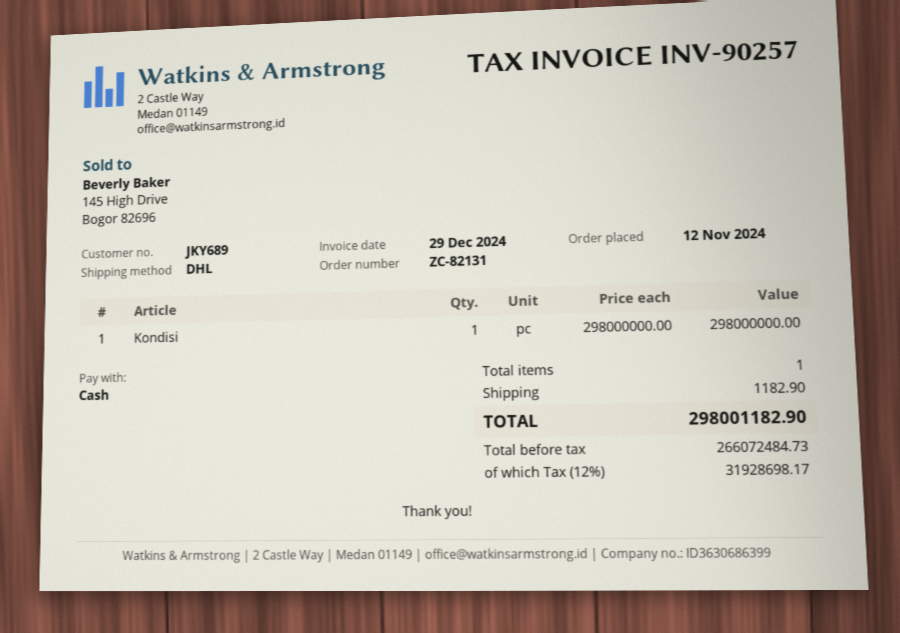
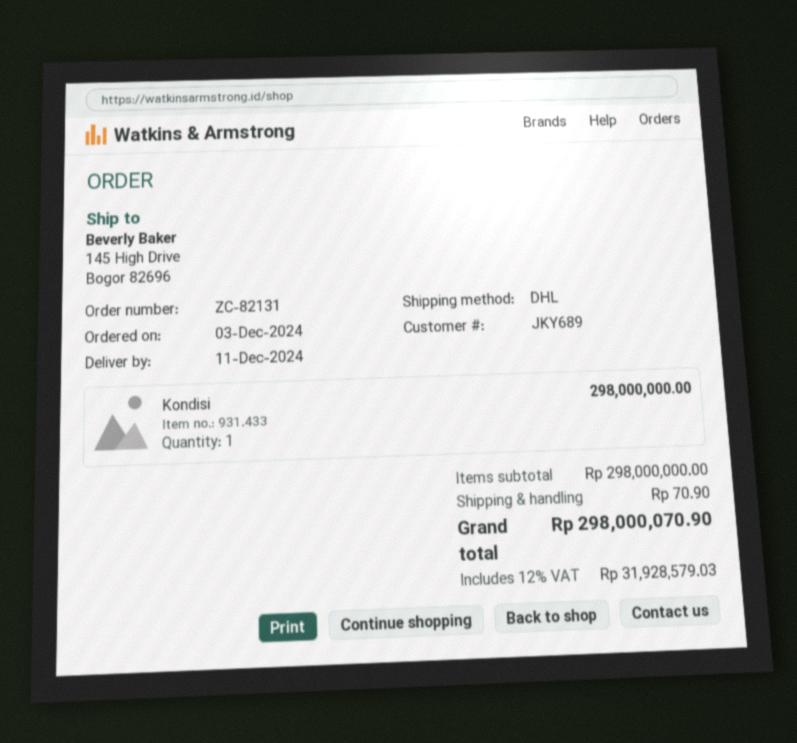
order date: 2024-11-12 -> 2024-12-03
shipping: 1182.90 -> 70.90
tax: 12% = 31928698.17 -> 12% = 31928579.03
total: 298001182.90 -> 298000070.90

